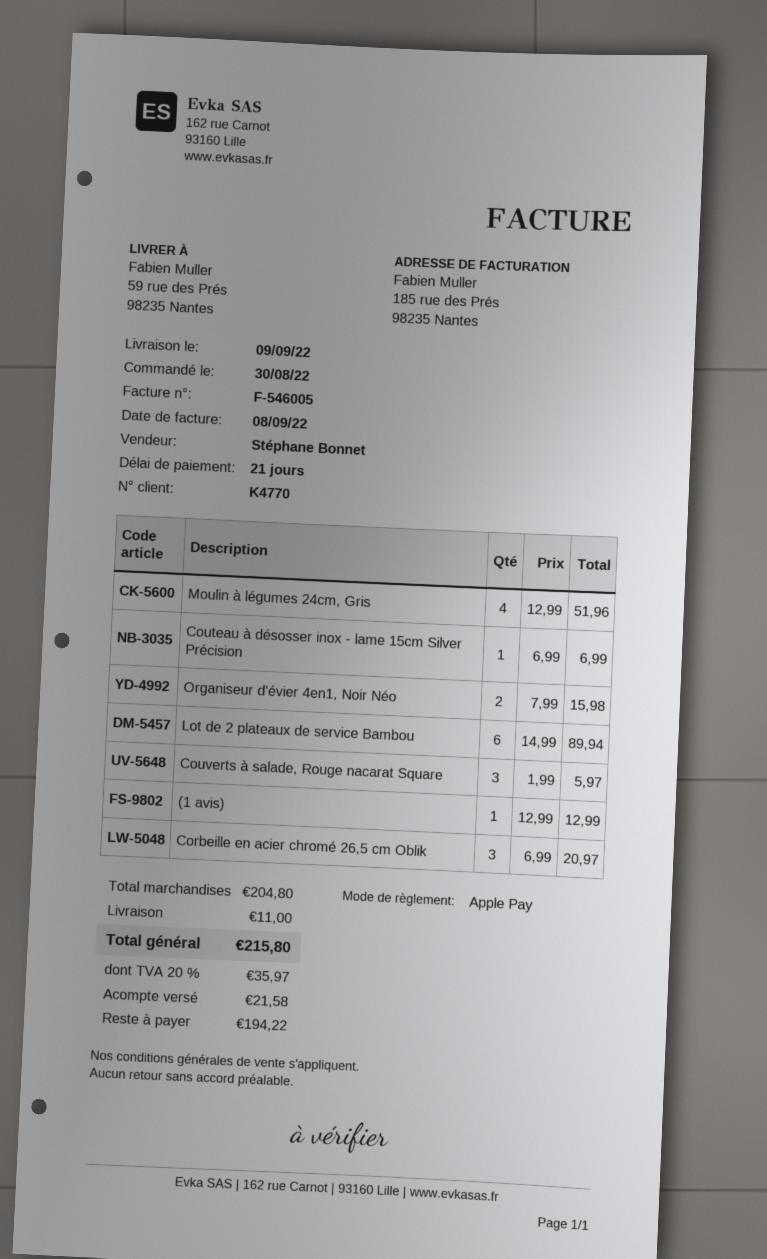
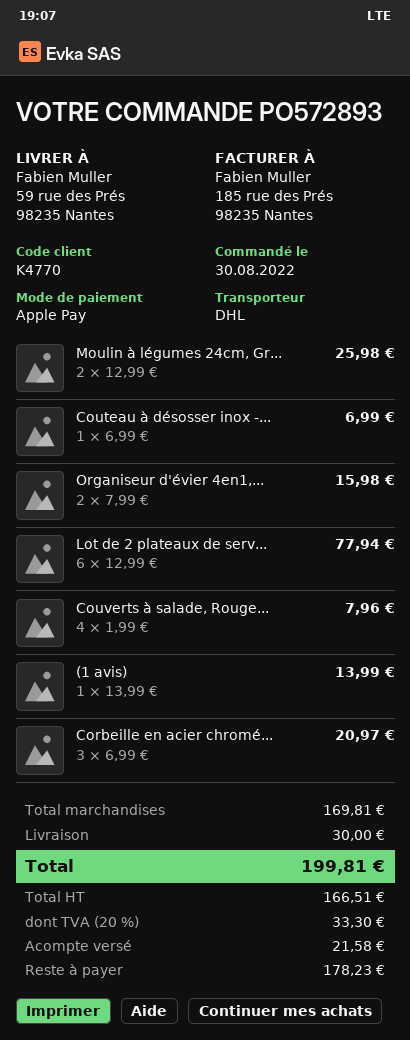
Moulin à légumes 24cm, Gris: 4 x 12.99 = 51.96 -> 2 x 12.99 = 25.98
Lot de 2 plateaux de service Bambou: 6 x 14.99 = 89.94 -> 6 x 12.99 = 77.94
Couverts à salade, Rouge nacarat Square: 3 x 1.99 = 5.97 -> 4 x 1.99 = 7.96
(1 avis): 1 x 12.99 = 12.99 -> 1 x 13.99 = 13.99
subtotal: 204.80 -> 169.81
shipping: 11.00 -> 30.00
tax: 20% = 35.97 -> 20% = 33.30
total: 215.80 -> 199.81
balance: 194.22 -> 178.23

